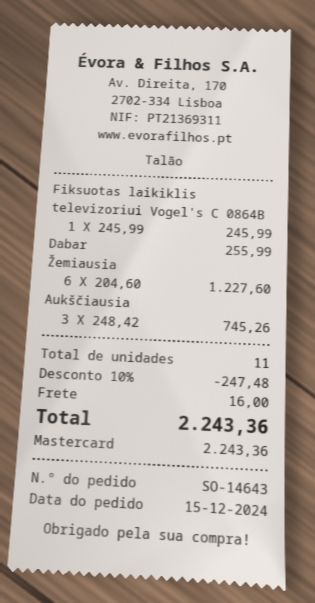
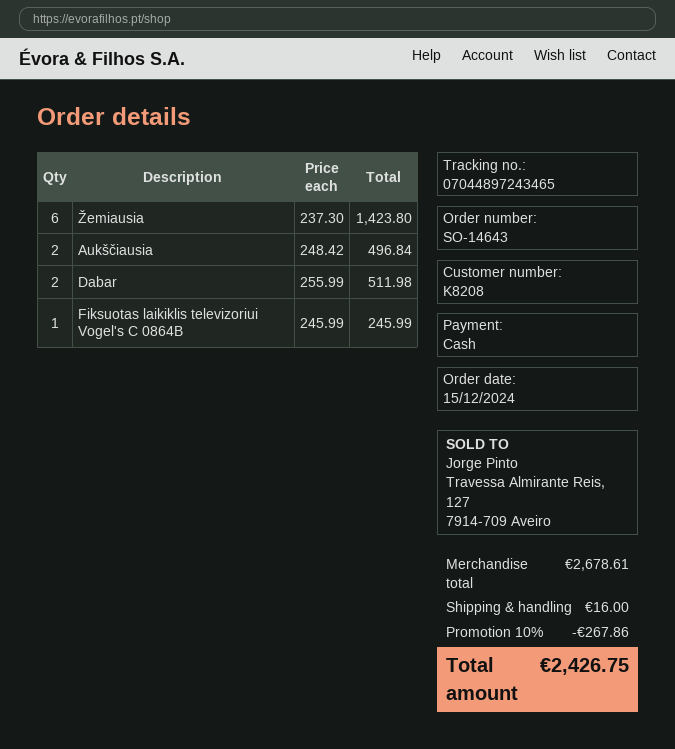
payment method: Mastercard -> cash
Dabar: 1 x 255.99 = 255.99 -> 2 x 255.99 = 511.98
Žemiausia: 6 x 204.60 = 1227.60 -> 6 x 237.30 = 1423.80
Aukščiausia: 3 x 248.42 = 745.26 -> 2 x 248.42 = 496.84
discount: 10% = 247.48 -> 10% = 267.86
total: 2243.36 -> 2426.75

